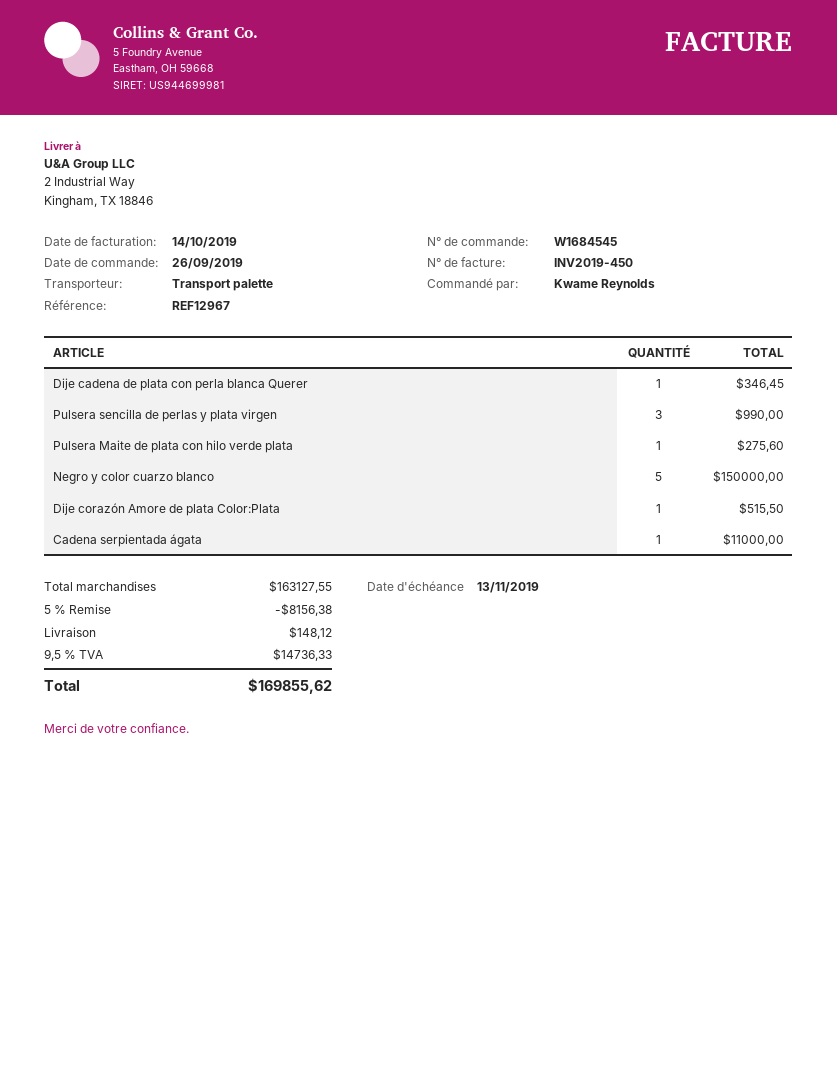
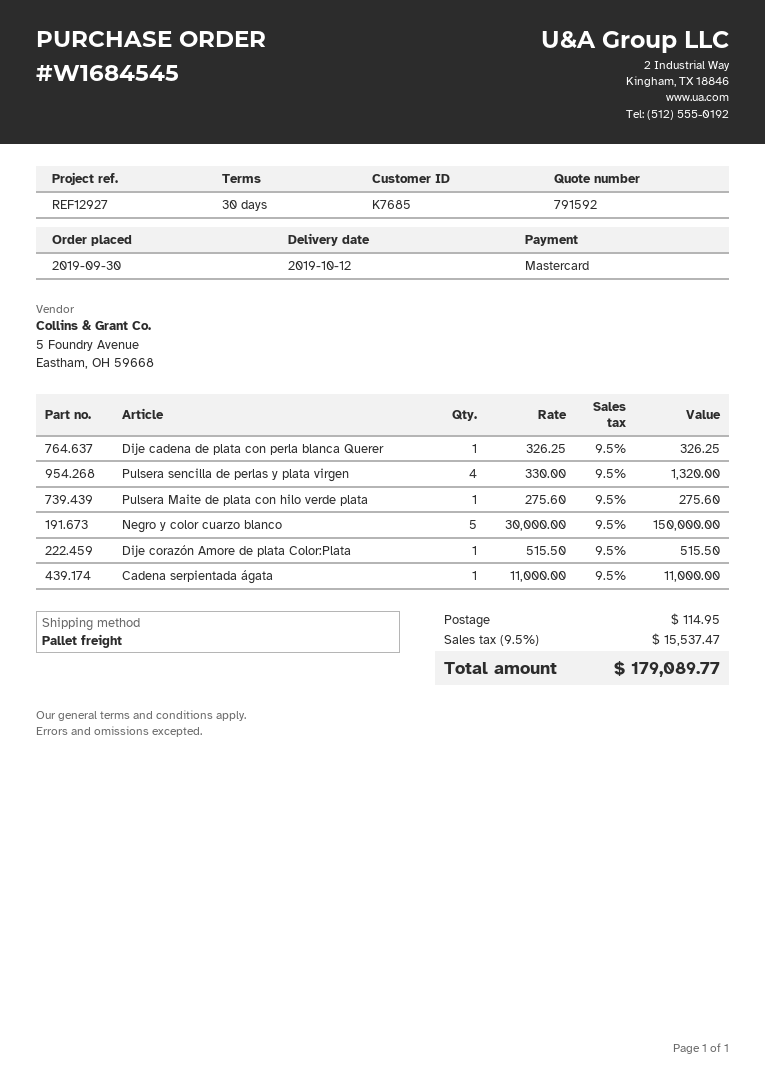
order date: 2019-09-26 -> 2019-09-30
reference: REF12967 -> REF12927
Dije cadena de plata con perla blanca Querer: 1 for 346.45 -> 1 for 326.25
Pulsera sencilla de perlas y plata virgen: 3 for 990.00 -> 4 for 1320.00
discount: 5% = 8156.38 -> none
shipping: 148.12 -> 114.95
tax: 9.5% = 14736.33 -> 9.5% = 15537.47
total: 169855.62 -> 179089.77

